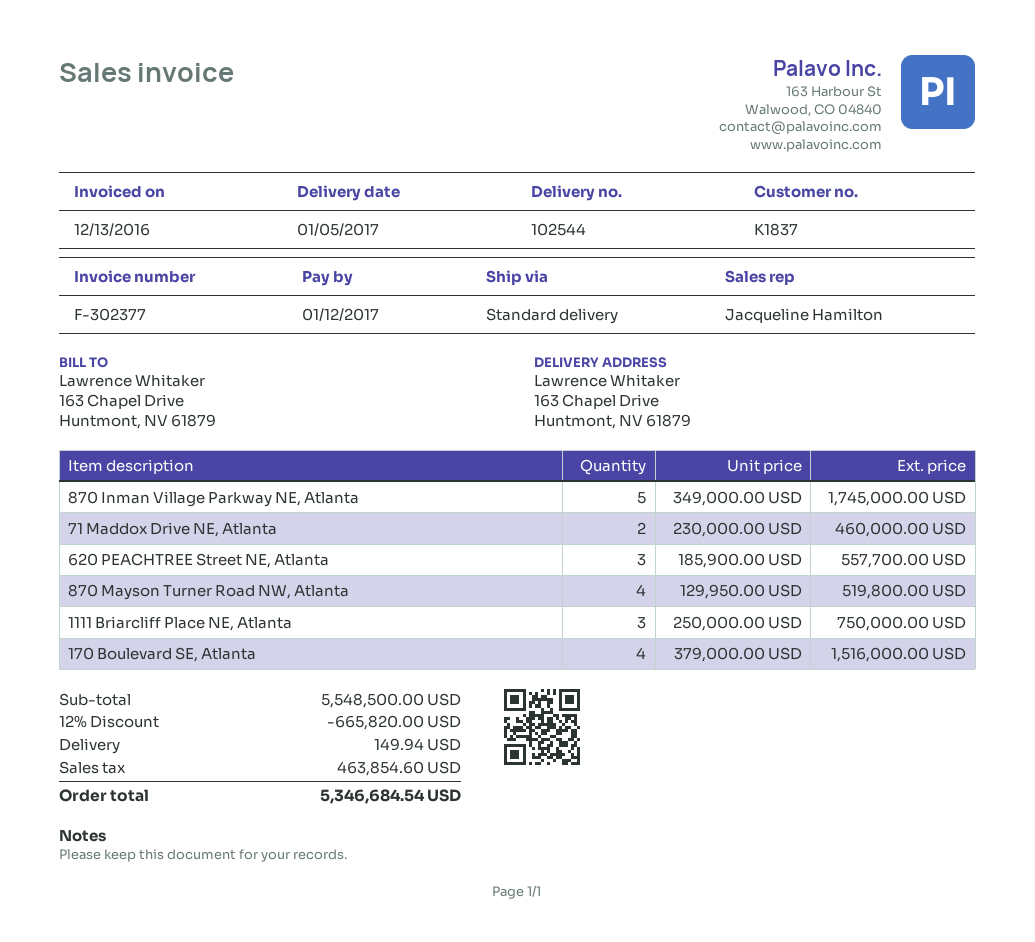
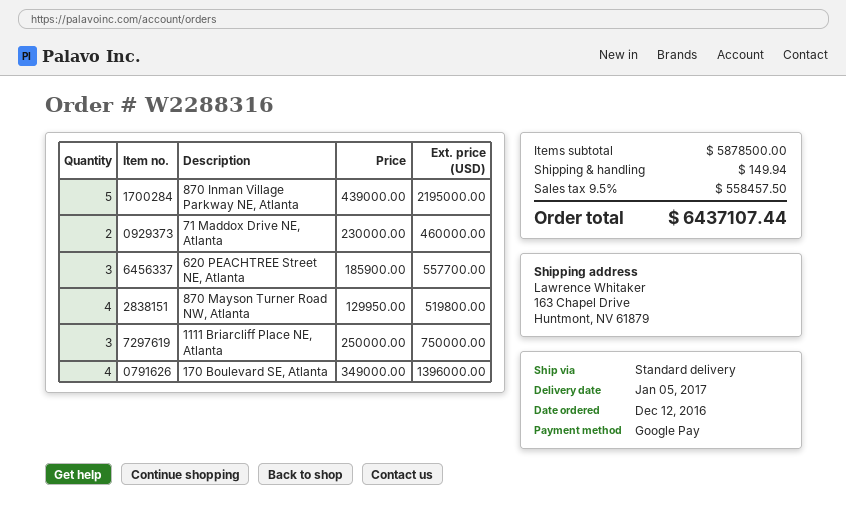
870 Inman Village Parkway NE, Atlanta: 5 x 349000.00 = 1745000.00 -> 5 x 439000.00 = 2195000.00
170 Boulevard SE, Atlanta: 4 x 379000.00 = 1516000.00 -> 4 x 349000.00 = 1396000.00
subtotal: 5548500.00 -> 5878500.00
discount: 12% = 665820.00 -> none
tax: 463854.60 -> 558457.50
total: 5346684.54 -> 6437107.44

